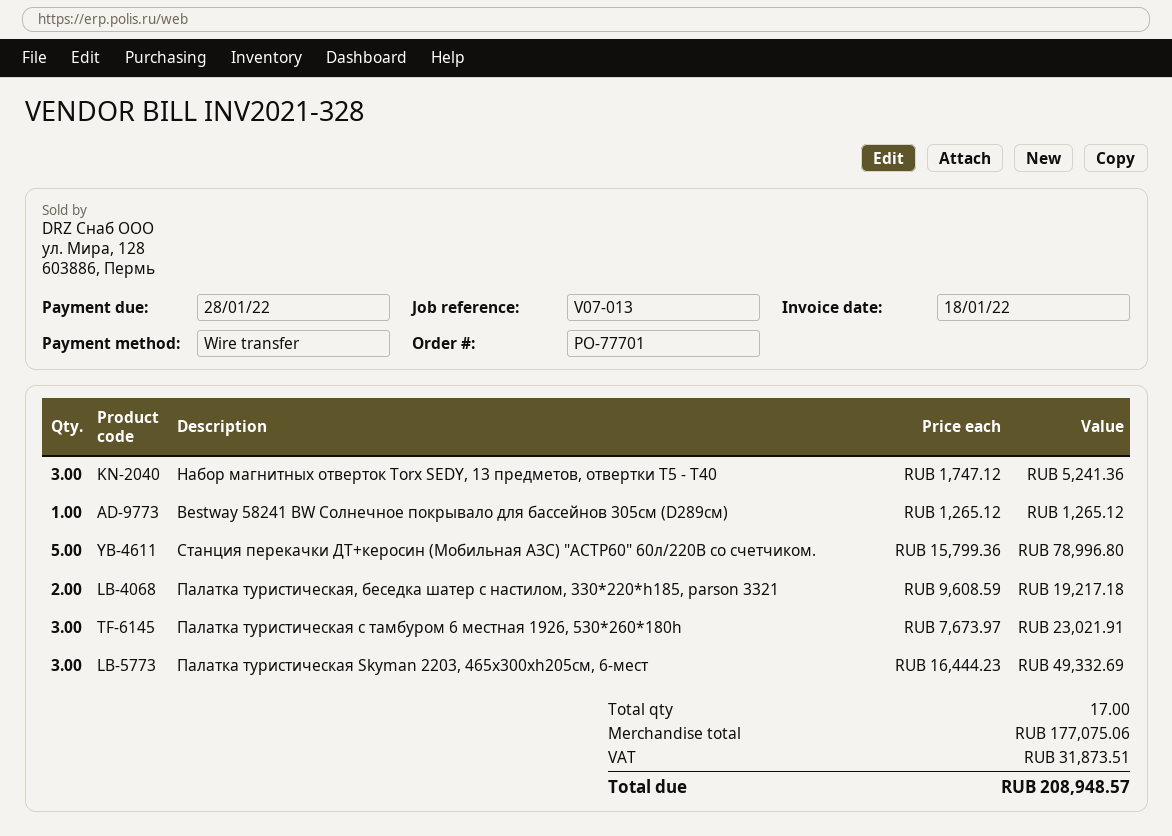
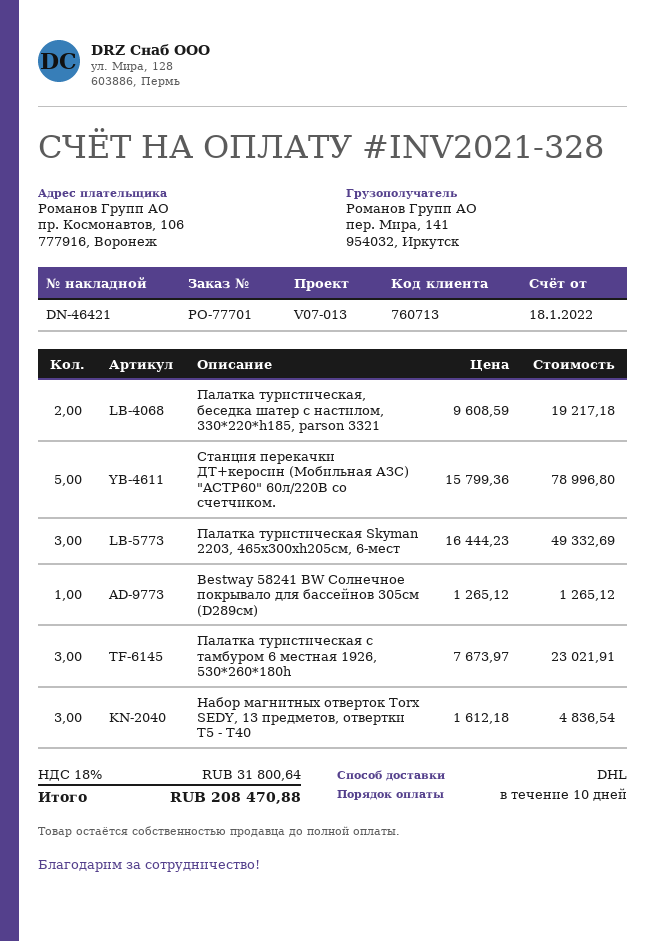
Набор магнитных отверток Torx SEDY, 13 предметов, отвертки T5 - T40: 3 x 1747.12 = 5241.36 -> 3 x 1612.18 = 4836.54
tax: 31873.51 -> 31800.64
total: 208948.57 -> 208470.88

